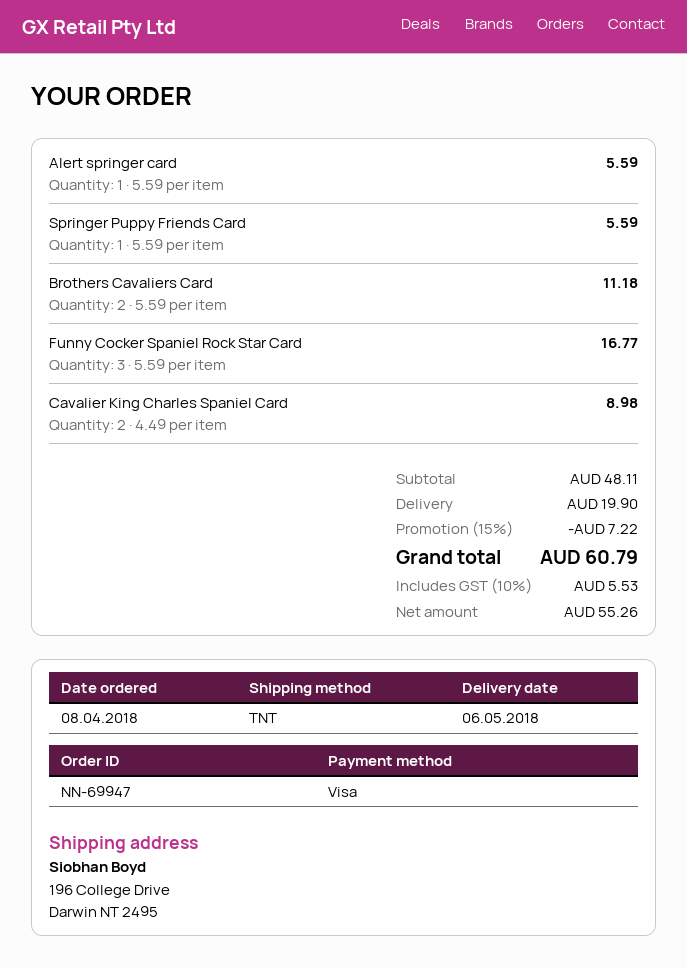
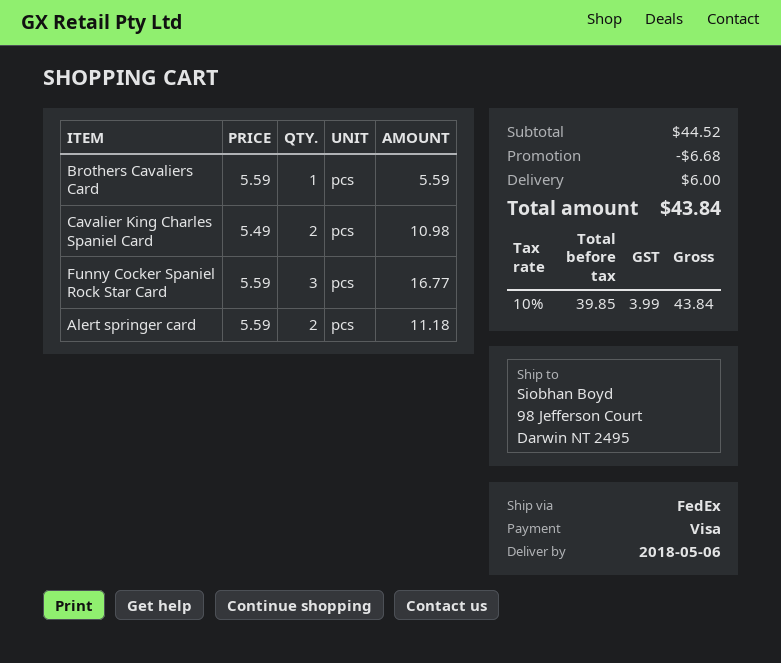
shipping method: TNT -> FedEx
ship to: 196 College Drive, Darwin NT 2495 -> 98 Jefferson Court, Darwin NT 2495
Alert springer card: 1 x 5.59 = 5.59 -> 2 x 5.59 = 11.18
Springer Puppy Friends Card: 1 x 5.59 = 5.59 -> none
Brothers Cavaliers Card: 2 x 5.59 = 11.18 -> 1 x 5.59 = 5.59
Cavalier King Charles Spaniel Card: 2 x 4.49 = 8.98 -> 2 x 5.49 = 10.98
subtotal: 48.11 -> 44.52
discount: 7.22 -> 6.68
shipping: 19.90 -> 6.00
net: 55.26 -> 39.85
tax: 10% = 5.53 -> 10% = 3.99
total: 60.79 -> 43.84

